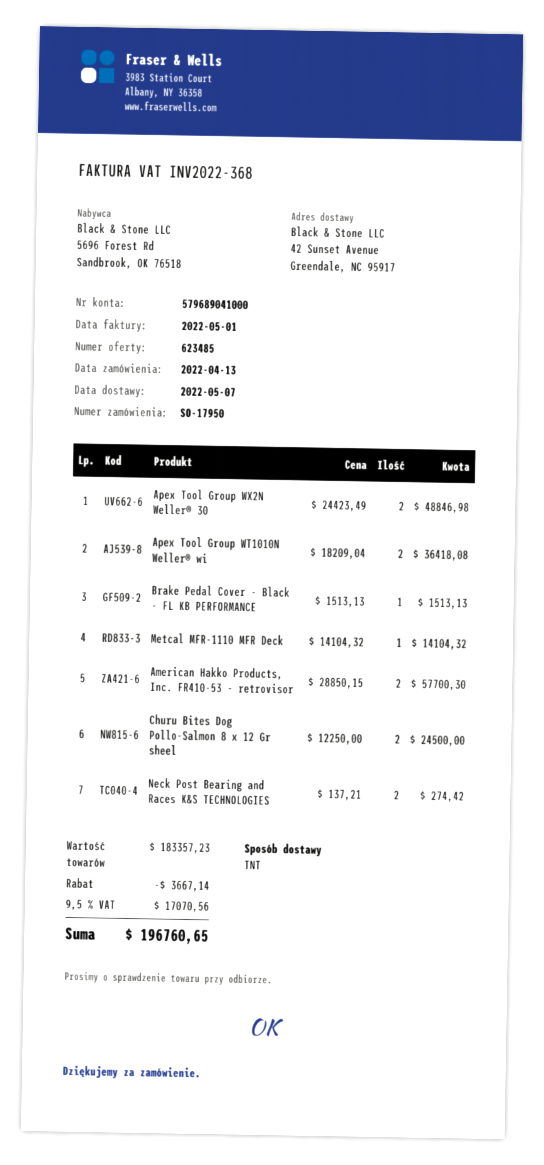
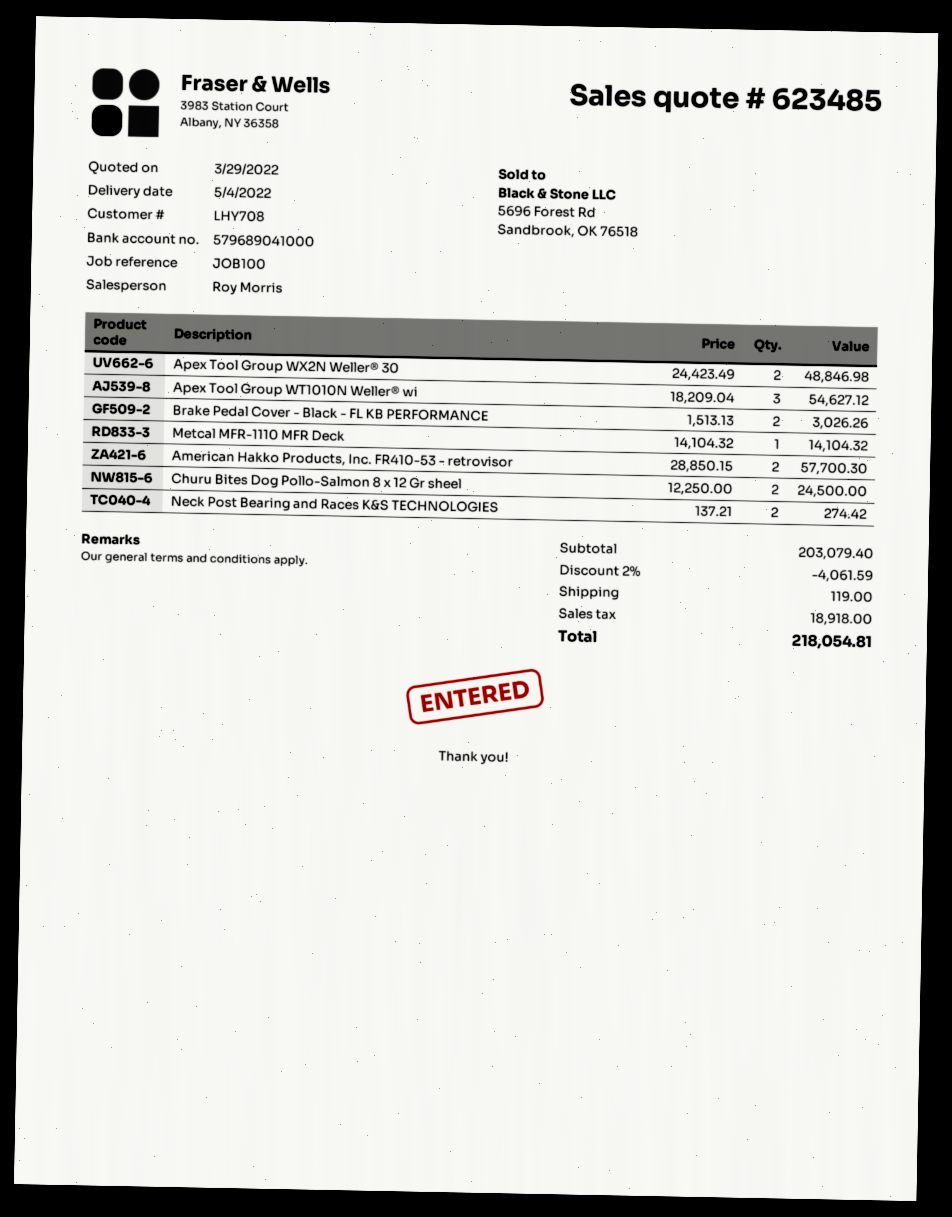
delivery date: 2022-05-07 -> 2022-05-04
Apex Tool Group WT1010N Weller® wi: 2 x 18209.04 = 36418.08 -> 3 x 18209.04 = 54627.12
Brake Pedal Cover - Black - FL KB PERFORMANCE: 1 x 1513.13 = 1513.13 -> 2 x 1513.13 = 3026.26
subtotal: 183357.23 -> 203079.40
discount: 3667.14 -> 4061.59
shipping: none -> 119.00
tax: 17070.56 -> 18918.00
total: 196760.65 -> 218054.81

